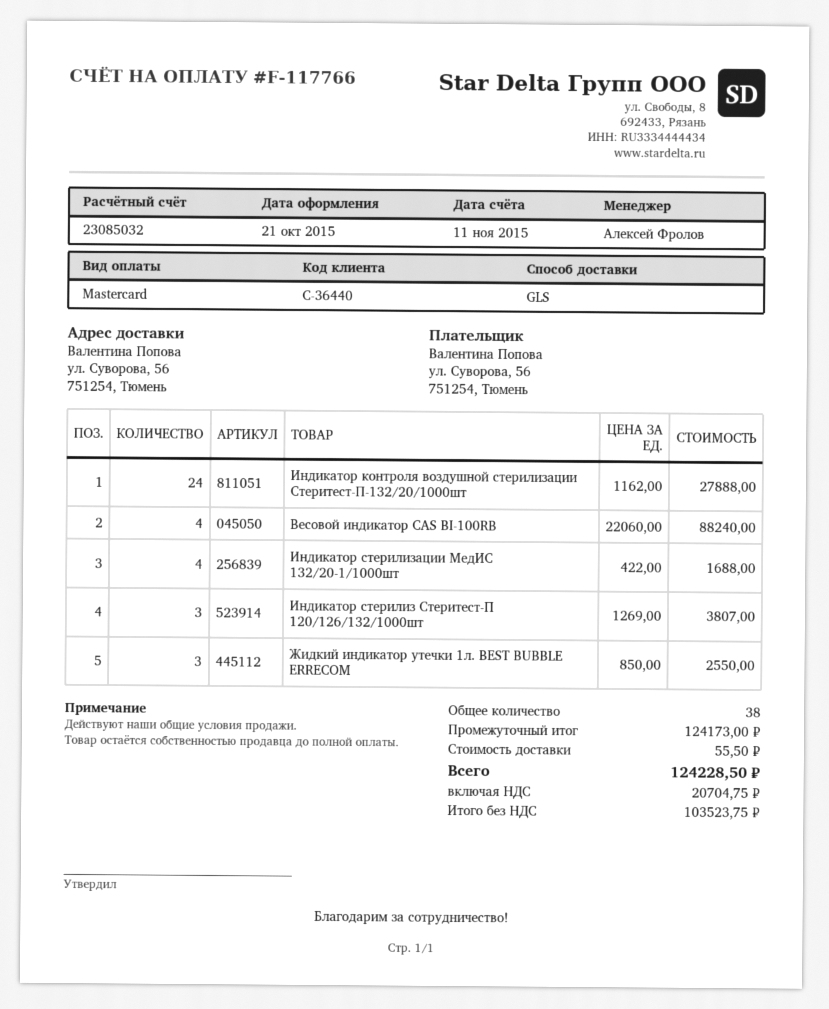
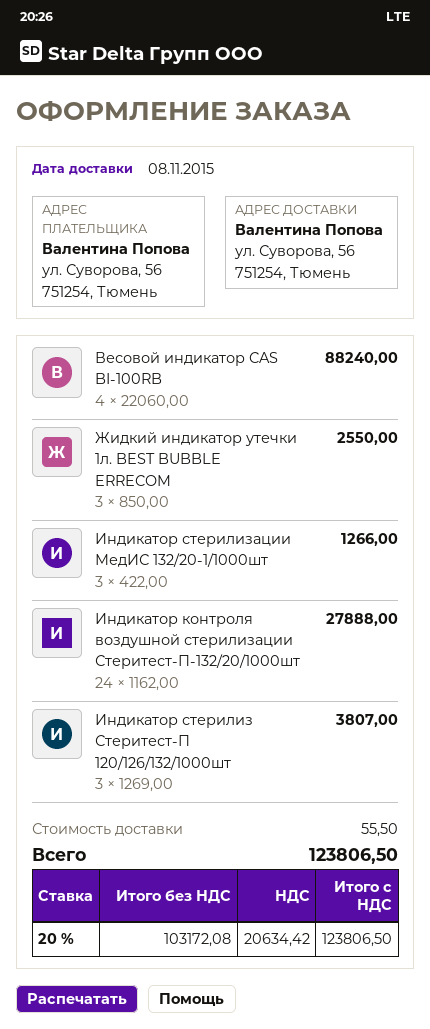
Индикатор стерилизации МедИС 132/20-1/1000шт: 4 x 422.00 = 1688.00 -> 3 x 422.00 = 1266.00
net: 103523.75 -> 103172.08
tax: 20704.75 -> 20634.42
total: 124228.50 -> 123806.50

